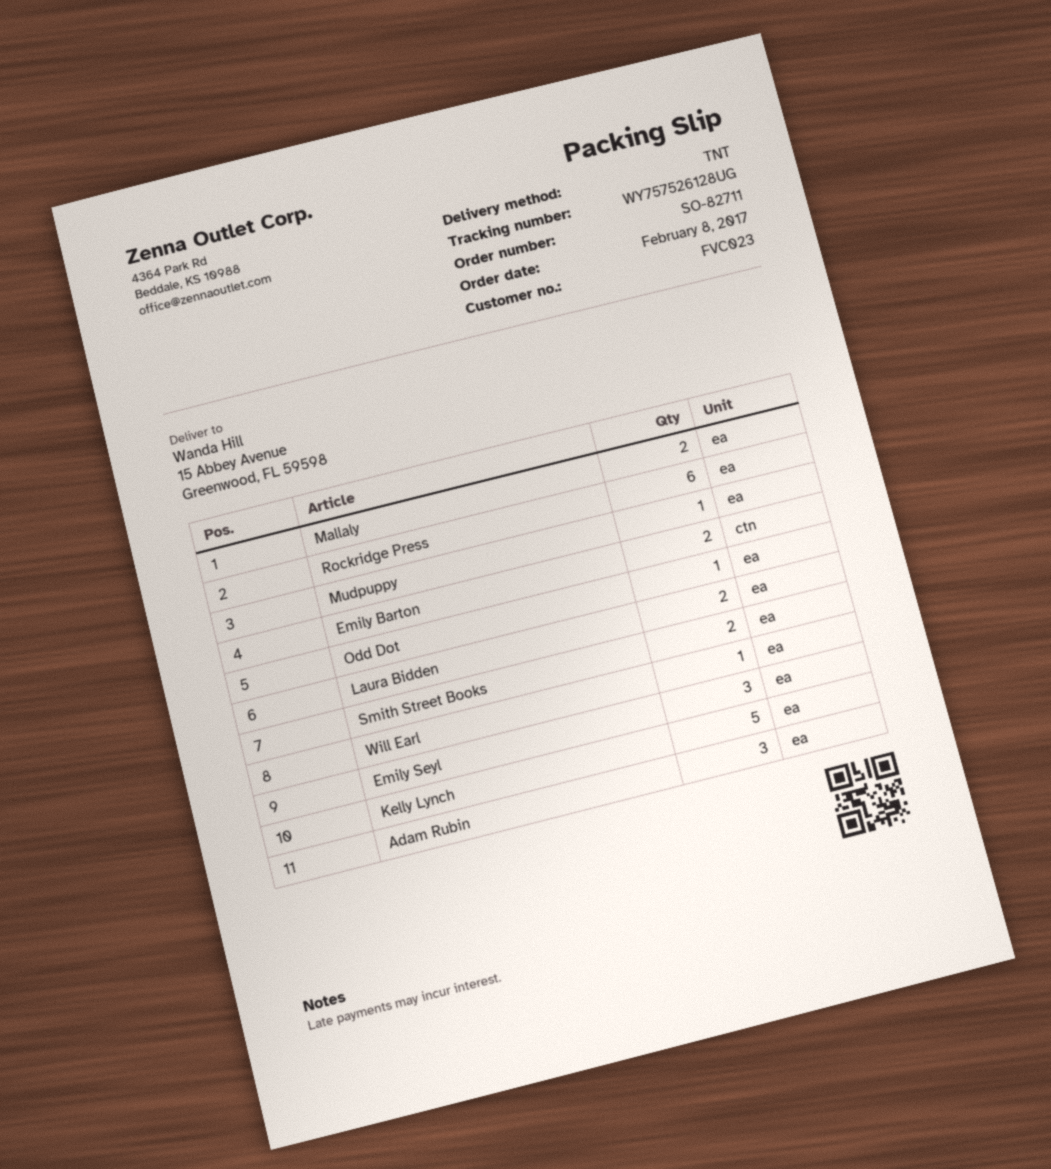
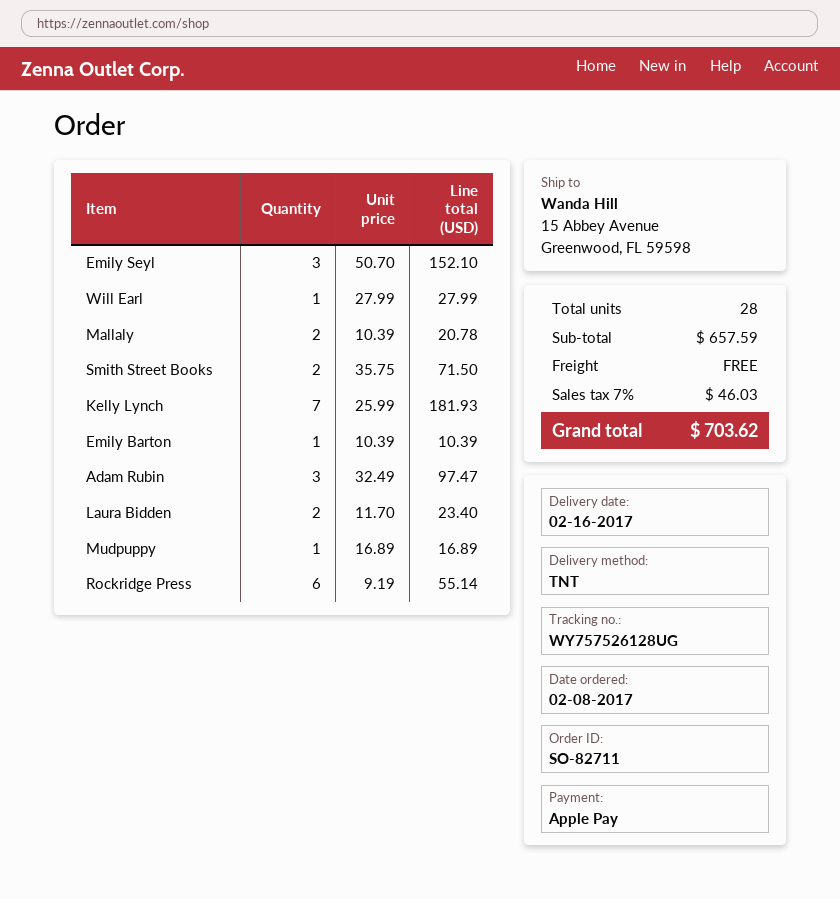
Emily Barton: 2 -> 1
Odd Dot: 1 -> none
Kelly Lynch: 5 -> 7

